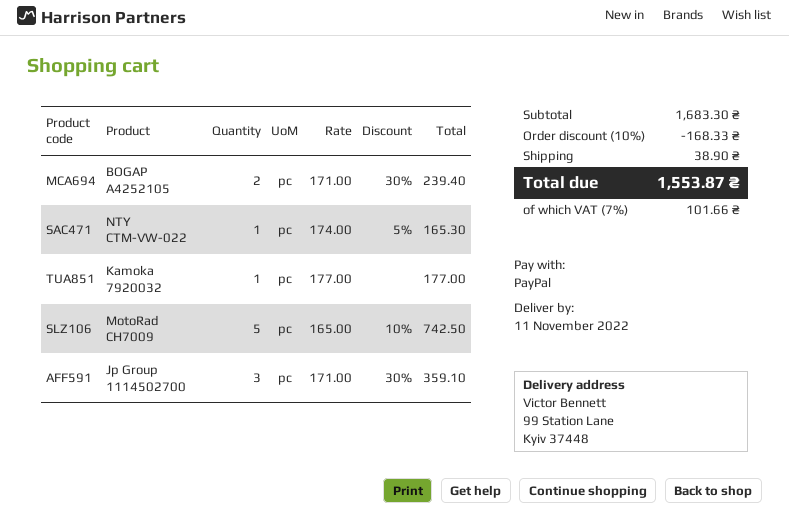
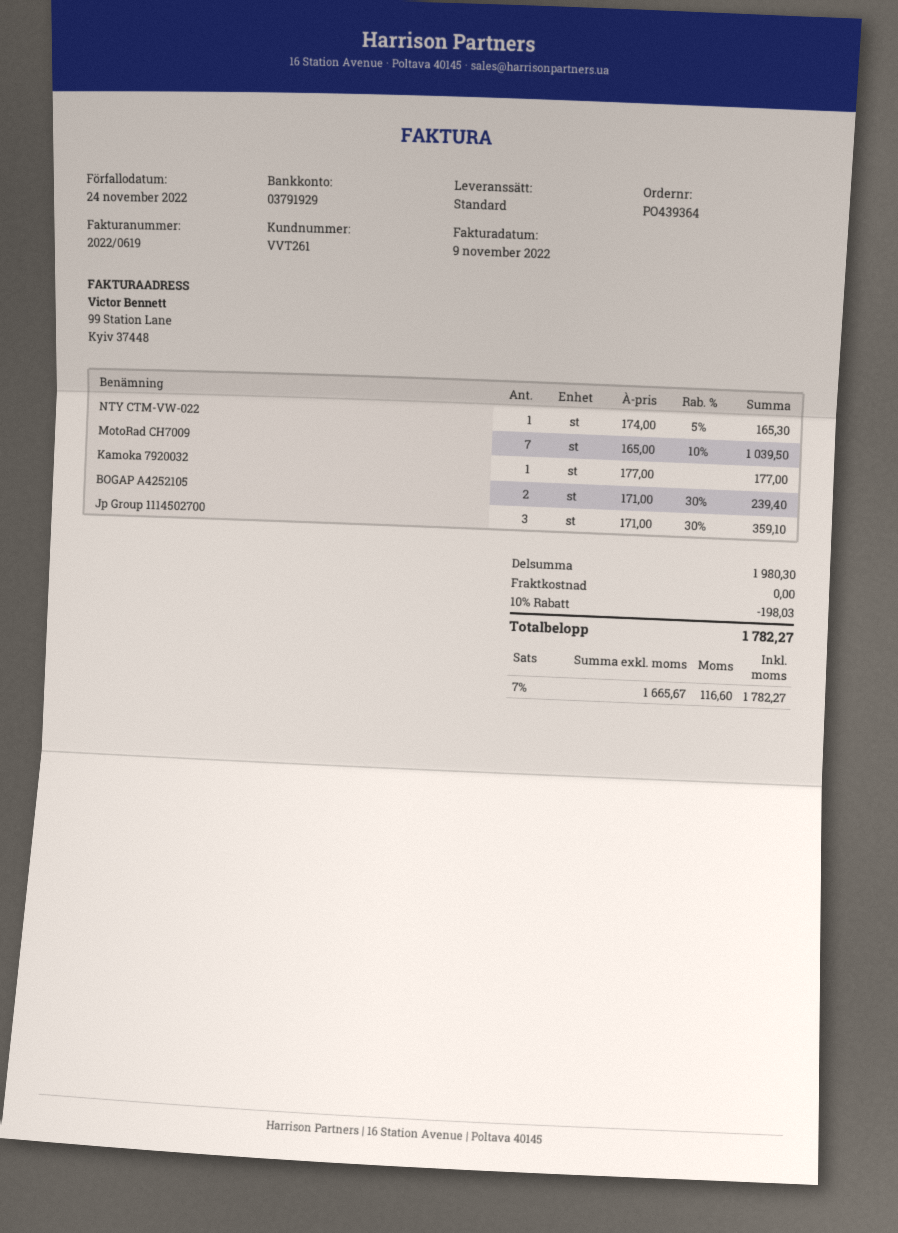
MotoRad CH7009: 5 x 165.00 - 10% = 742.50 -> 7 x 165.00 - 10% = 1039.50
subtotal: 1683.30 -> 1980.30
discount: 10% = 168.33 -> 10% = 198.03
shipping: 38.90 -> 0.00
tax: 7% = 101.66 -> 7% = 116.60
total: 1553.87 -> 1782.27

